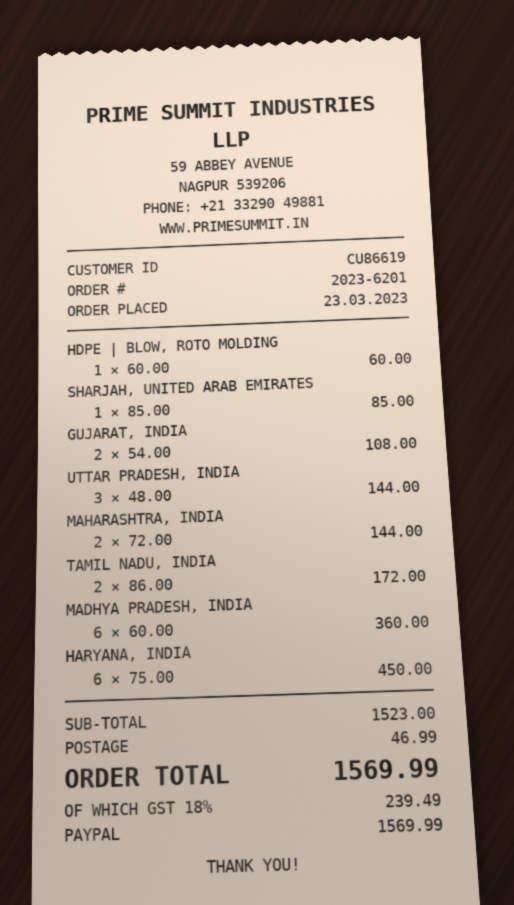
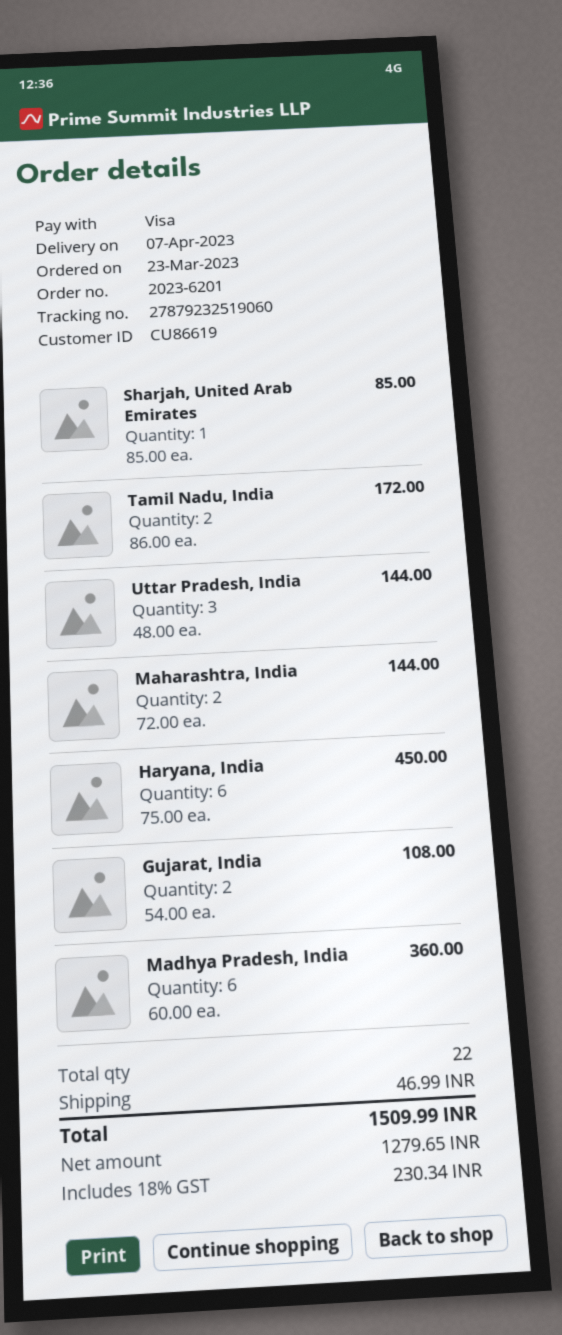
payment method: PayPal -> Visa
HDPE | BLOW, ROTO MOLDING: 1 x 60.00 = 60.00 -> none
tax: 18% = 239.49 -> 18% = 230.34
total: 1569.99 -> 1509.99

